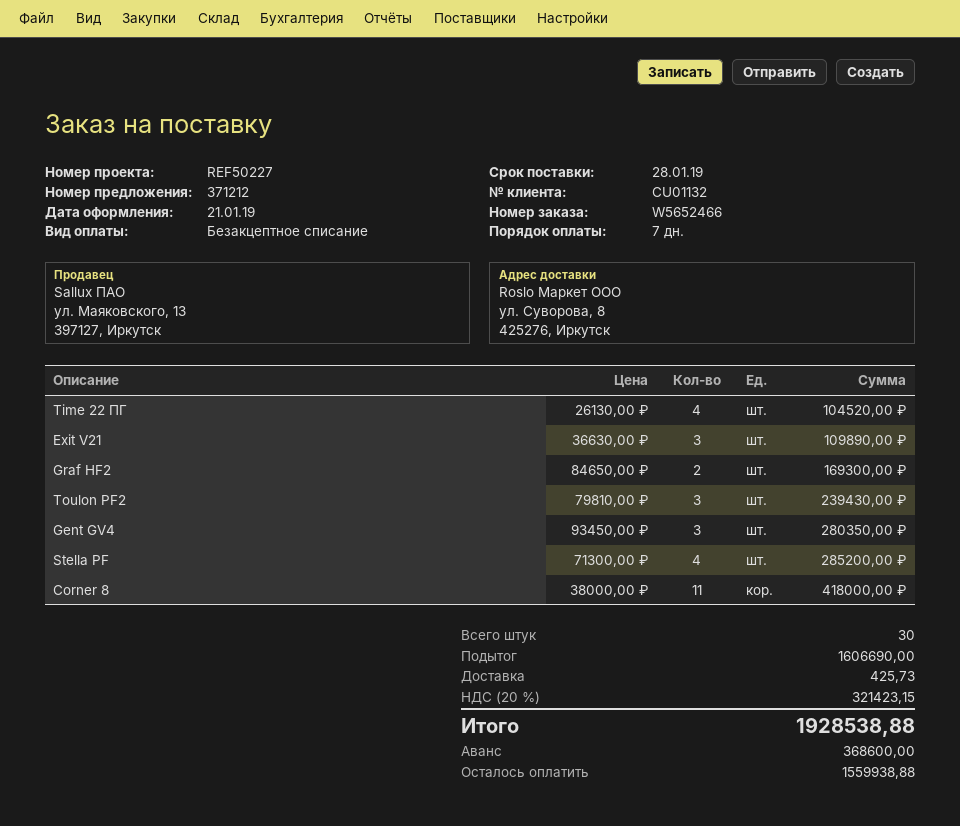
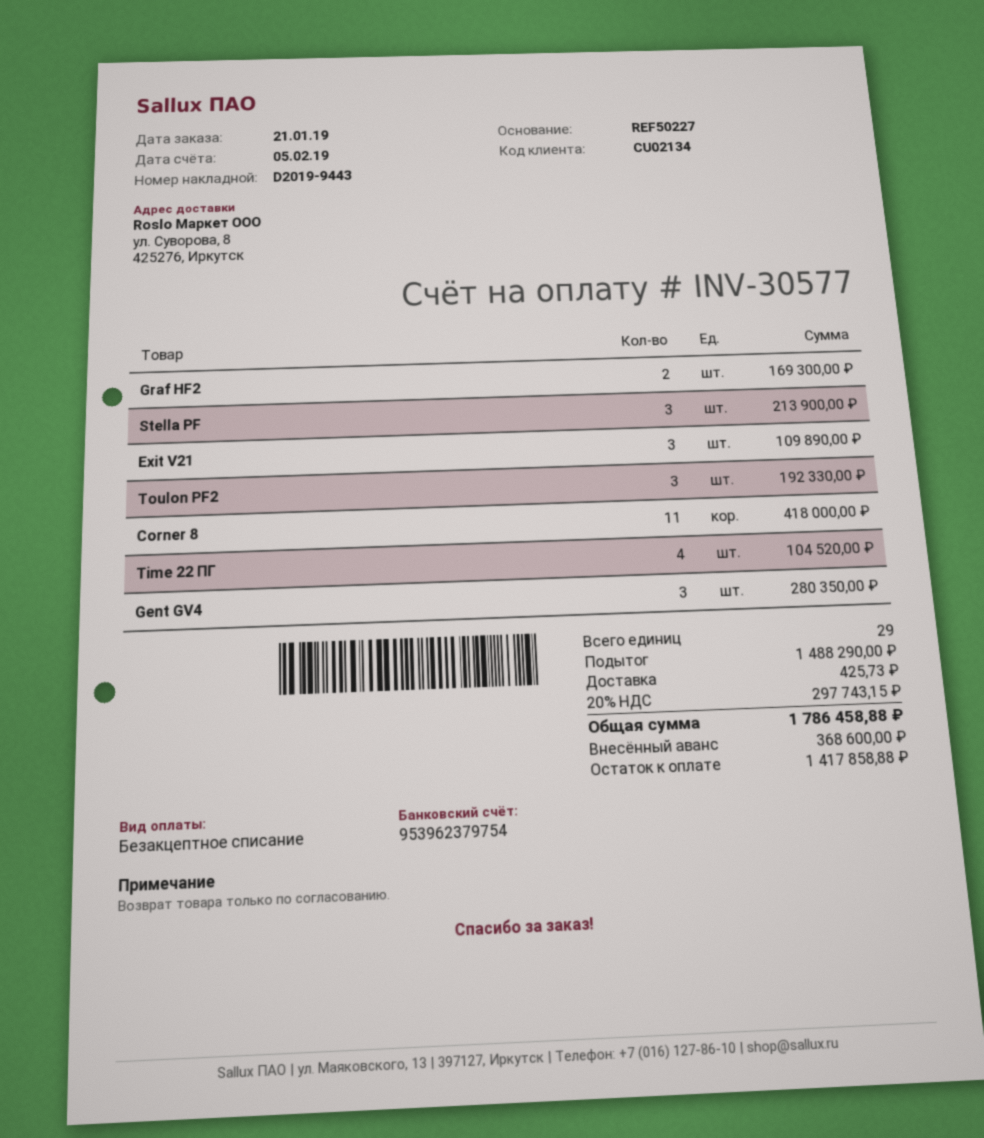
customer number: CU01132 -> CU02134
Toulon PF2: 3 for 239430.00 -> 3 for 192330.00
Stella PF: 4 for 285200.00 -> 3 for 213900.00
total quantity: 30 -> 29
subtotal: 1606690.00 -> 1488290.00
tax: 20% = 321423.15 -> 20% = 297743.15
total: 1928538.88 -> 1786458.88
balance: 1559938.88 -> 1417858.88

